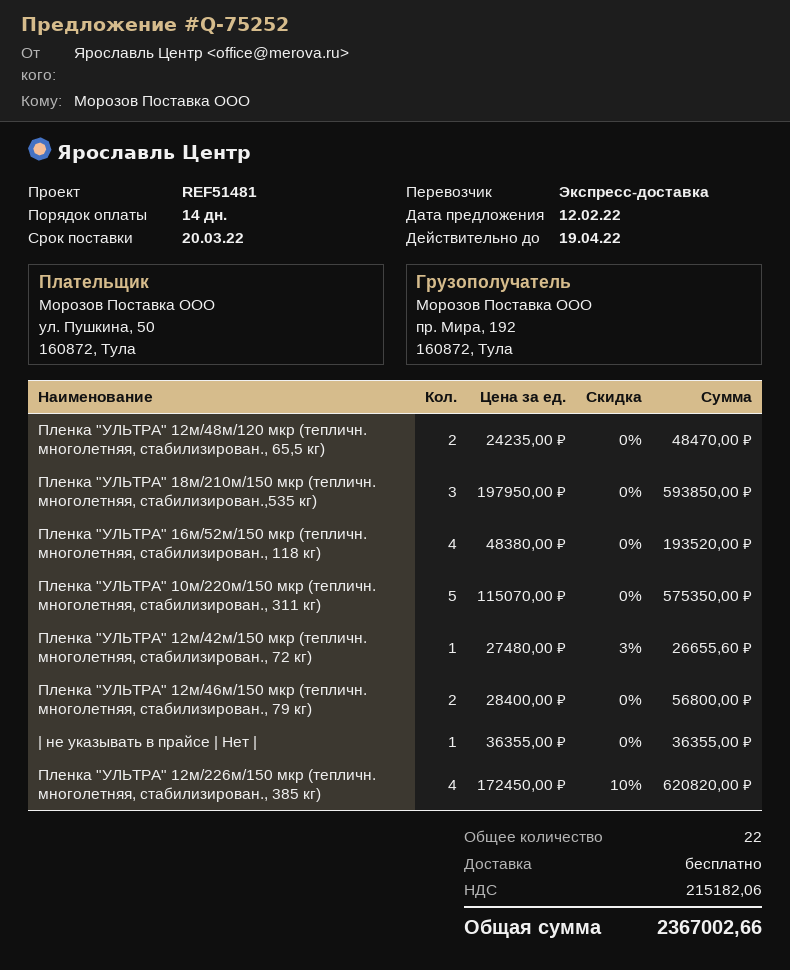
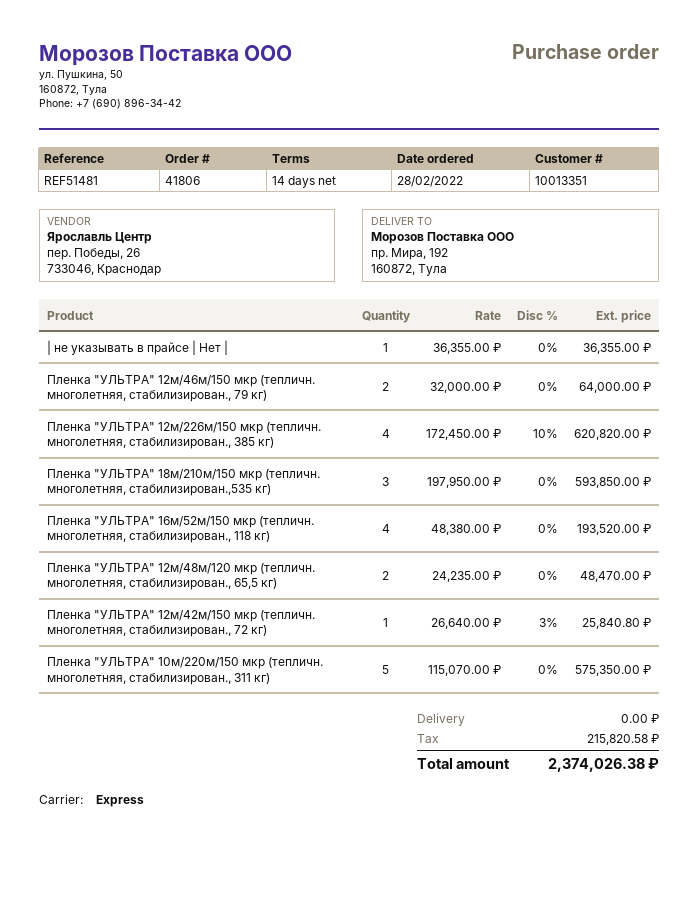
Пленка "УЛЬТРА" 12м/42м/150 мкр (тепличн. многолетняя, стабилизирован., 72 кг): 1 x 27480.00 - 3% = 26655.60 -> 1 x 26640.00 - 3% = 25840.80
Пленка "УЛЬТРА" 12м/46м/150 мкр (тепличн. многолетняя, стабилизирован., 79 кг): 2 x 28400.00 = 56800.00 -> 2 x 32000.00 = 64000.00
tax: 215182.06 -> 215820.58
total: 2367002.66 -> 2374026.38

